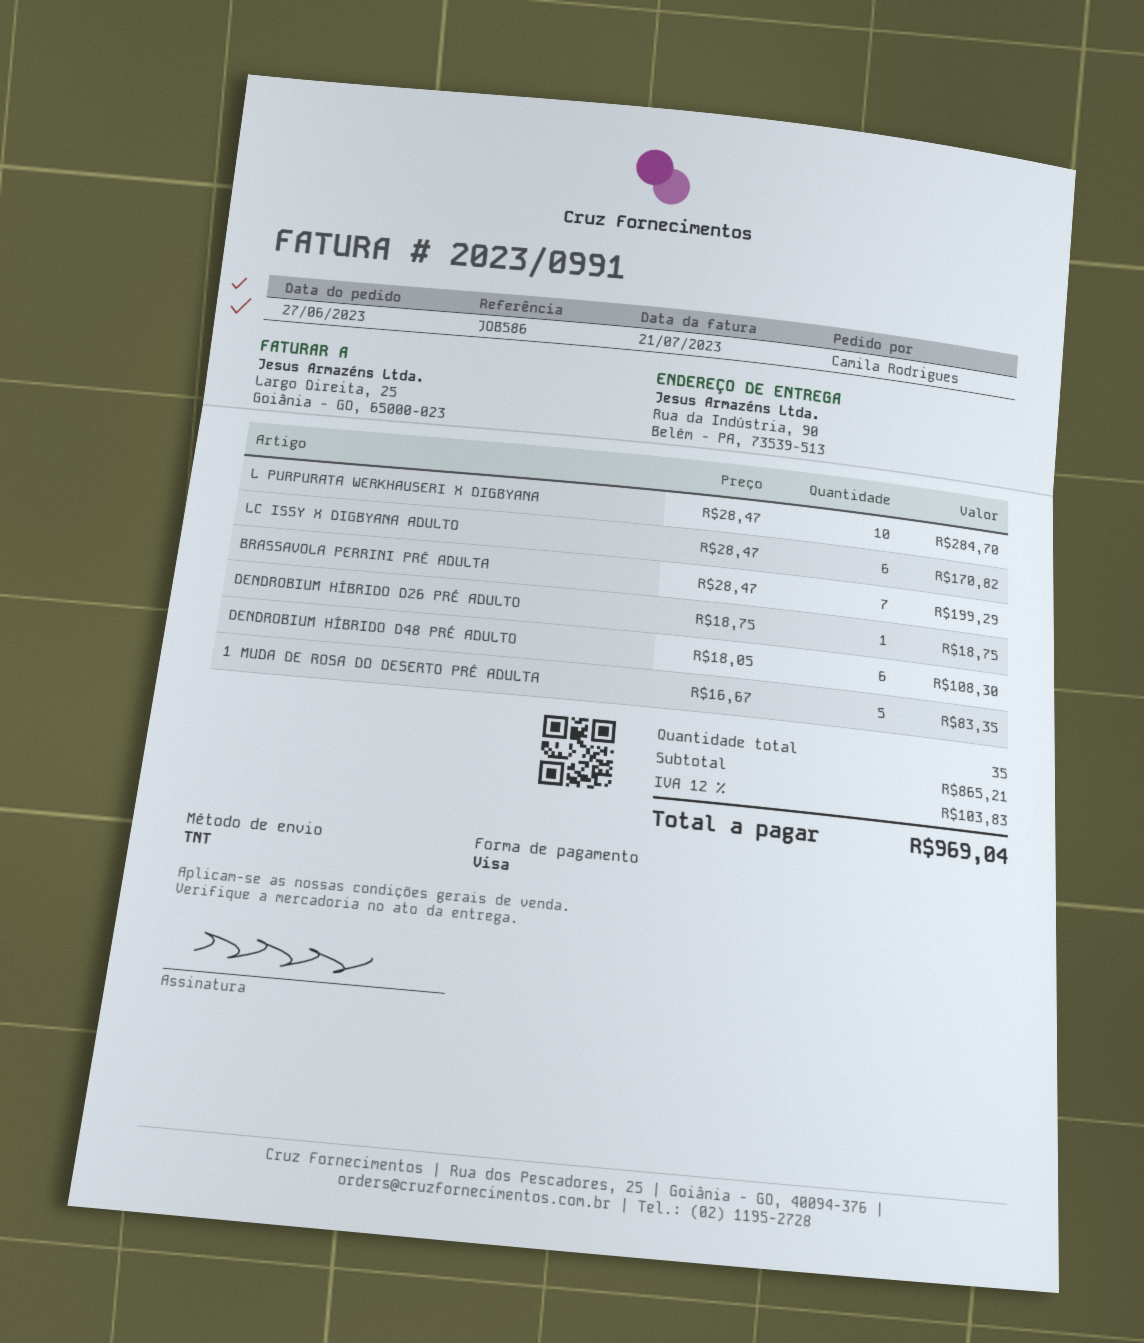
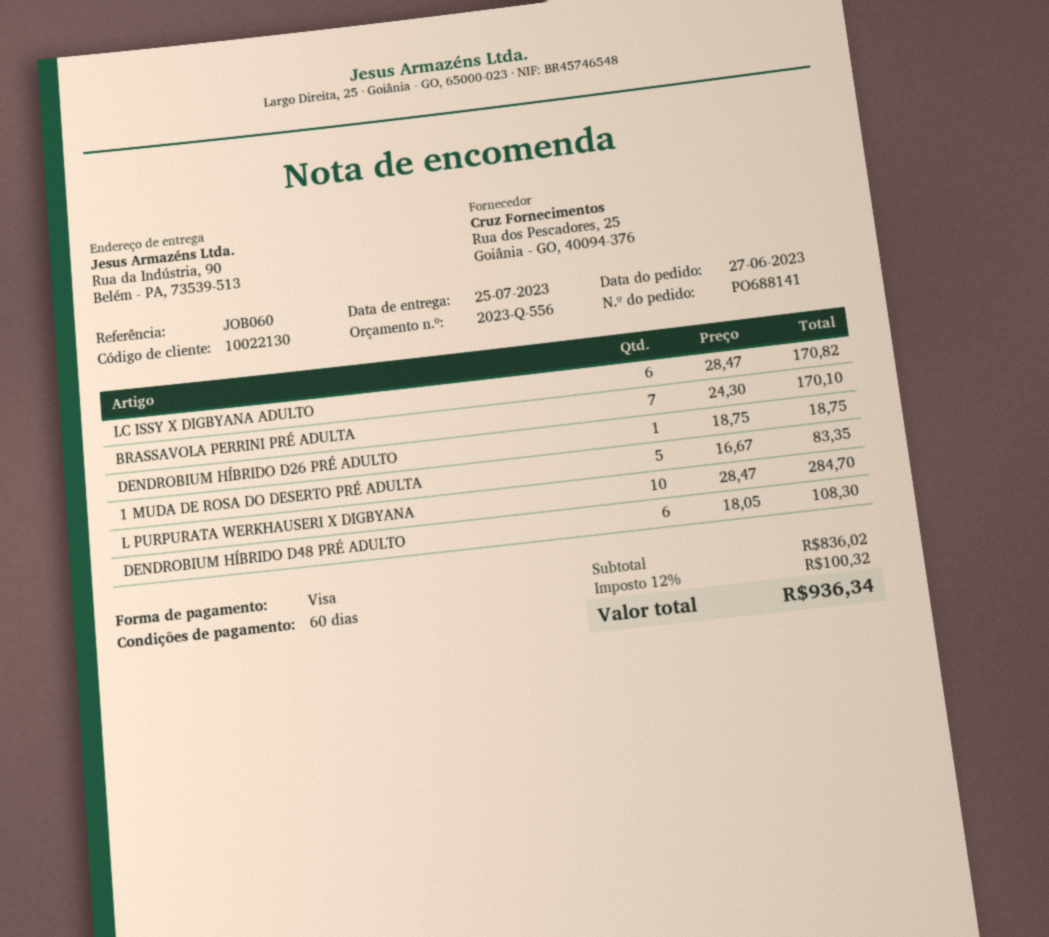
reference: JOB586 -> JOB060
BRASSAVOLA PERRINI PRÉ ADULTA: 7 x 28.47 = 199.29 -> 7 x 24.30 = 170.10
subtotal: 865.21 -> 836.02
tax: 12% = 103.83 -> 12% = 100.32
total: 969.04 -> 936.34

